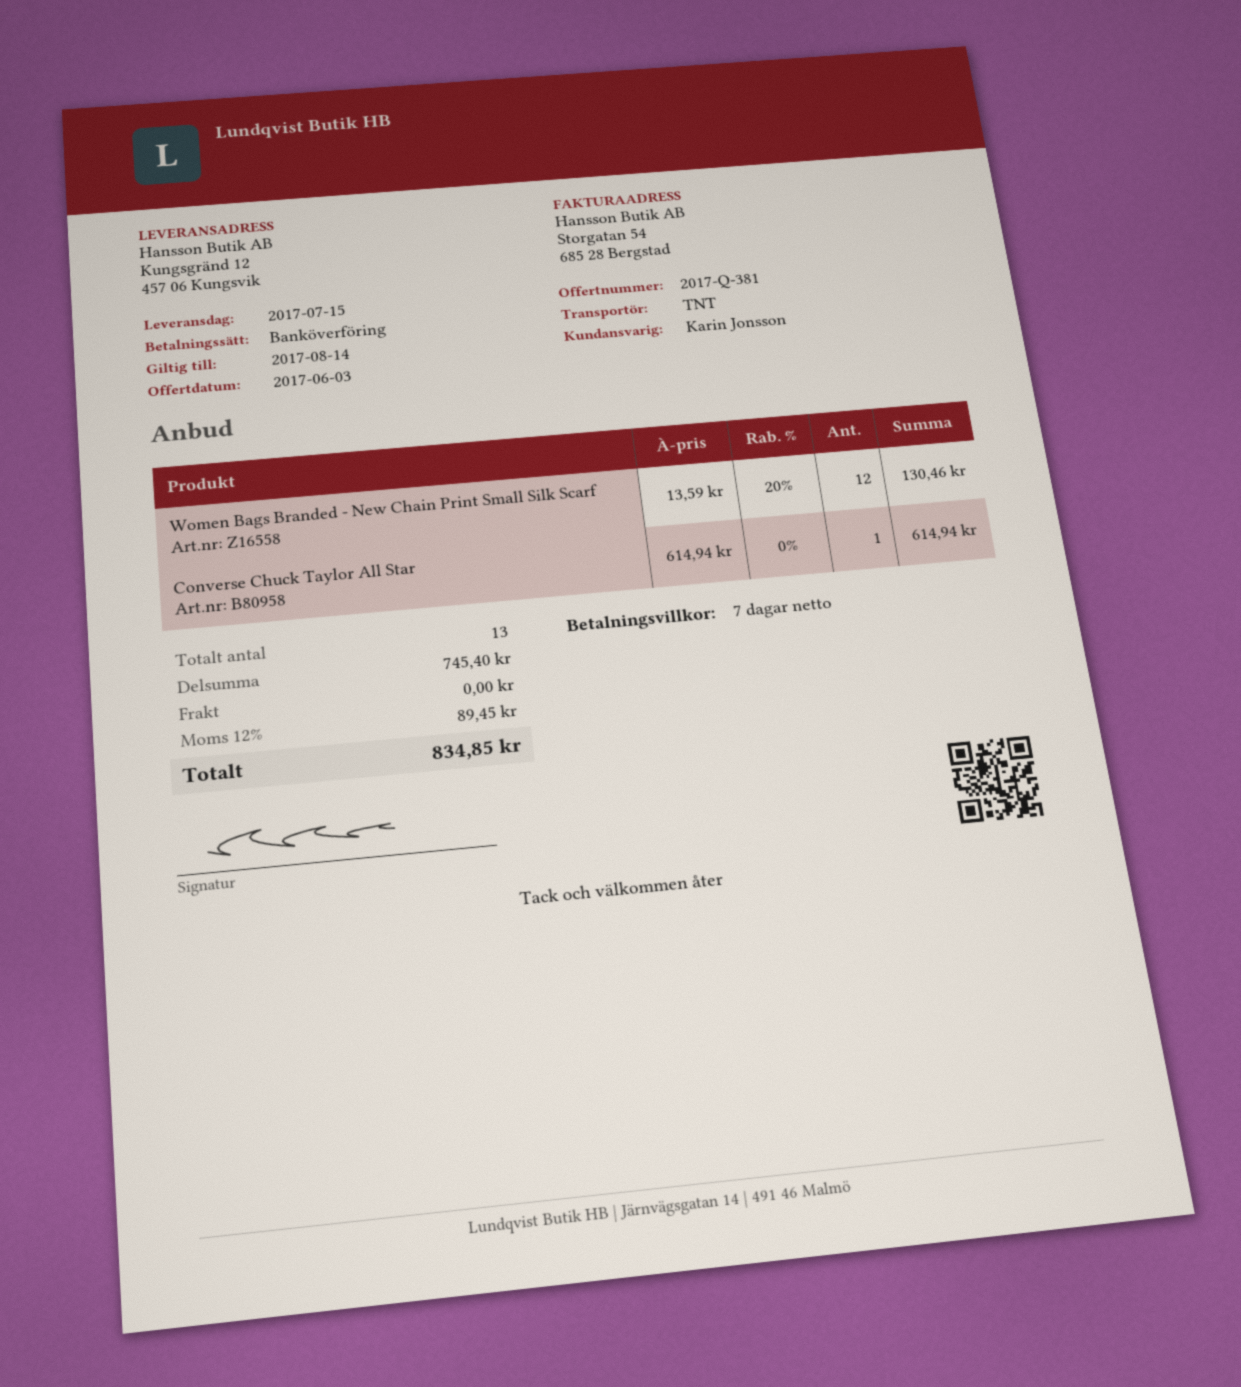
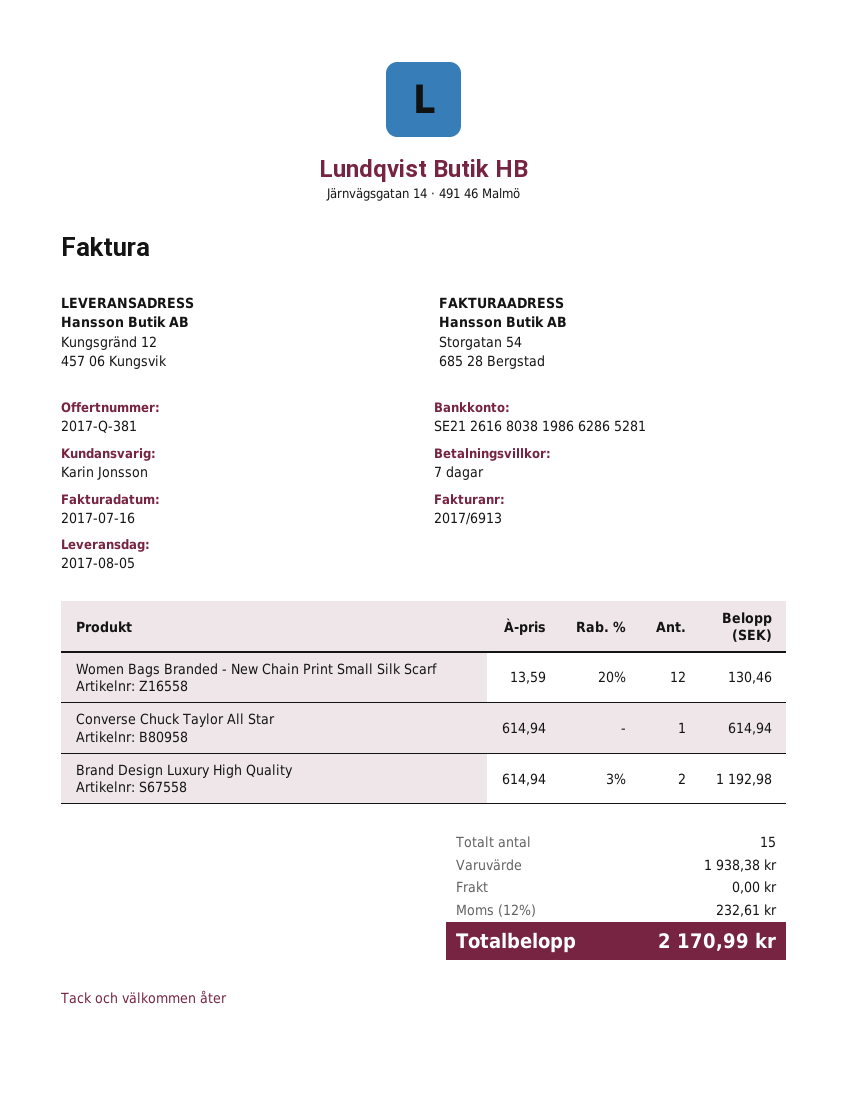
delivery date: 2017-07-15 -> 2017-08-05
Brand Design Luxury High Quality: none -> 2 x 614.94 - 3% = 1192.98
total quantity: 13 -> 15
subtotal: 745.40 -> 1938.38
tax: 12% = 89.45 -> 12% = 232.61
total: 834.85 -> 2170.99

